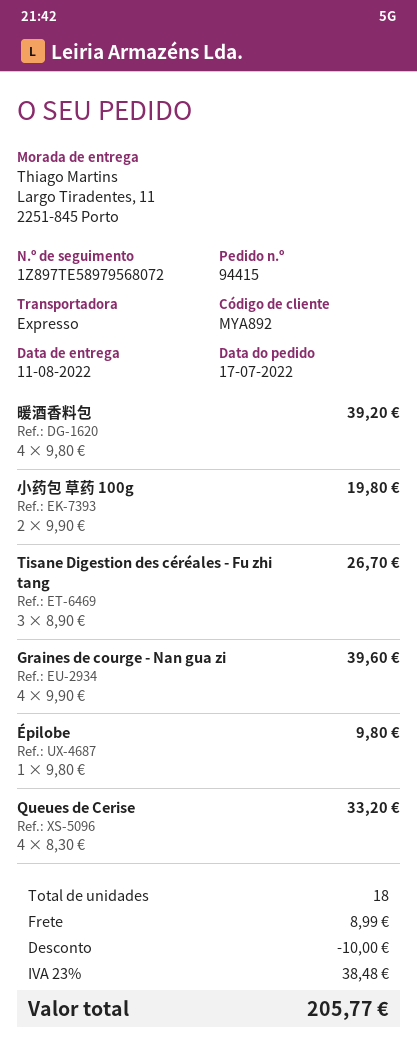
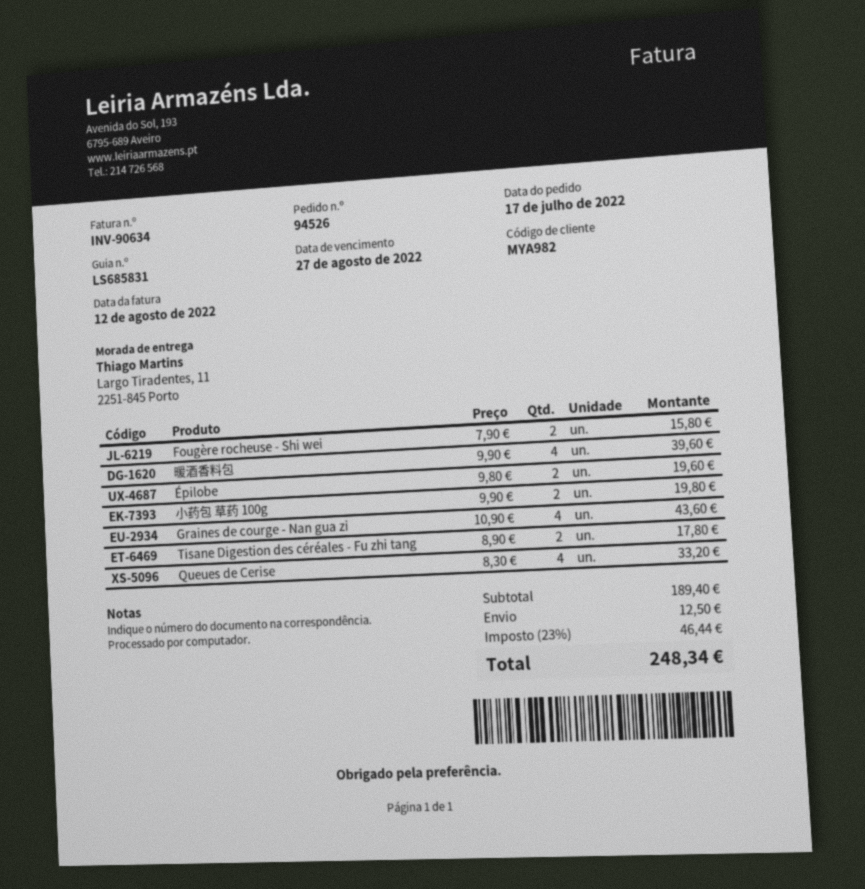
order number: 94415 -> 94526
customer number: MYA892 -> MYA982
暖酒香料包: 4 x 9.80 = 39.20 -> 4 x 9.90 = 39.60
Tisane Digestion des céréales - Fu zhi tang: 3 x 8.90 = 26.70 -> 2 x 8.90 = 17.80
Graines de courge - Nan gua zi: 4 x 9.90 = 39.60 -> 4 x 10.90 = 43.60
Épilobe: 1 x 9.80 = 9.80 -> 2 x 9.80 = 19.60
Fougère rocheuse - Shi wei: none -> 2 x 7.90 = 15.80
discount: 10.00 -> none
shipping: 8.99 -> 12.50
tax: 23% = 38.48 -> 23% = 46.44
total: 205.77 -> 248.34

